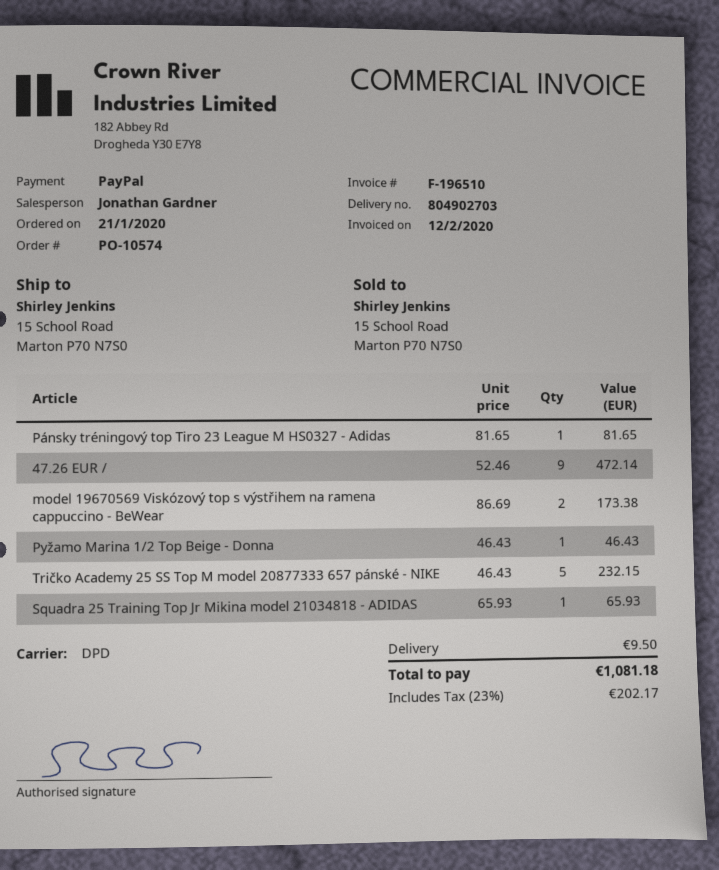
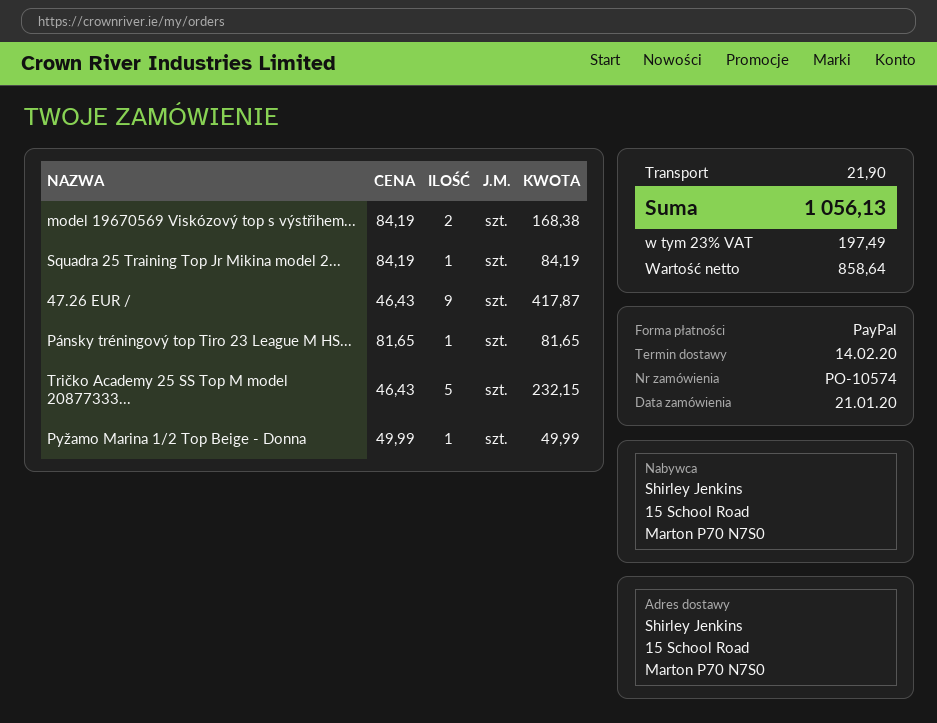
47.26 EUR /: 9 x 52.46 = 472.14 -> 9 x 46.43 = 417.87
model 19670569 Viskózový top s výstřihem na ramena cappuccino - BeWear: 2 x 86.69 = 173.38 -> 2 x 84.19 = 168.38
Pyžamo Marina 1/2 Top Beige - Donna: 1 x 46.43 = 46.43 -> 1 x 49.99 = 49.99
Squadra 25 Training Top Jr Mikina model 21034818 - ADIDAS: 1 x 65.93 = 65.93 -> 1 x 84.19 = 84.19
shipping: 9.50 -> 21.90
tax: 23% = 202.17 -> 23% = 197.49
total: 1081.18 -> 1056.13

